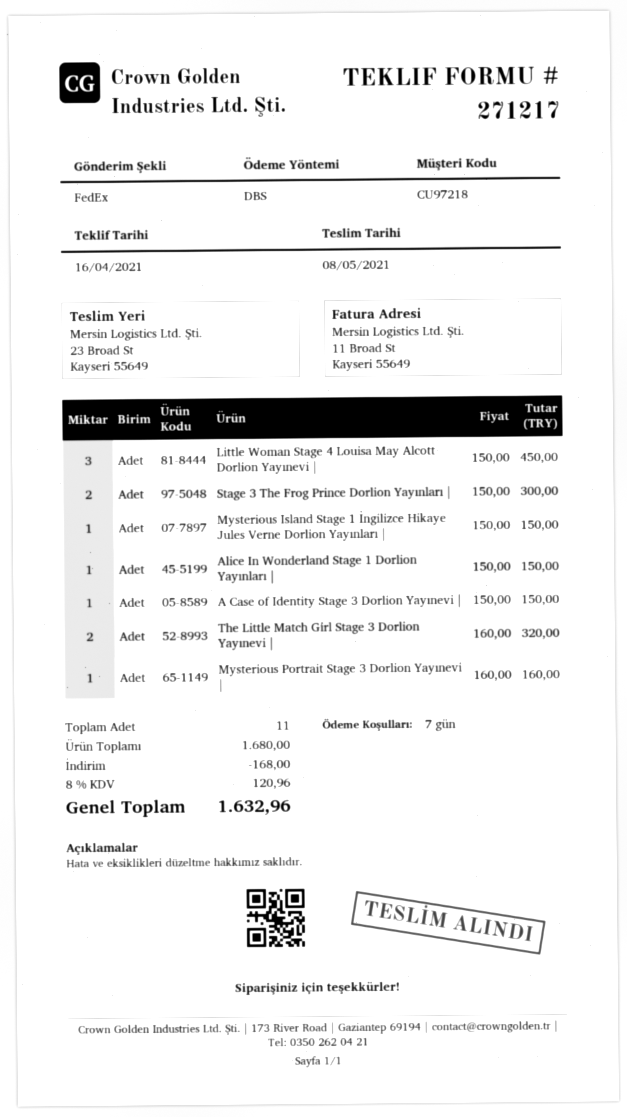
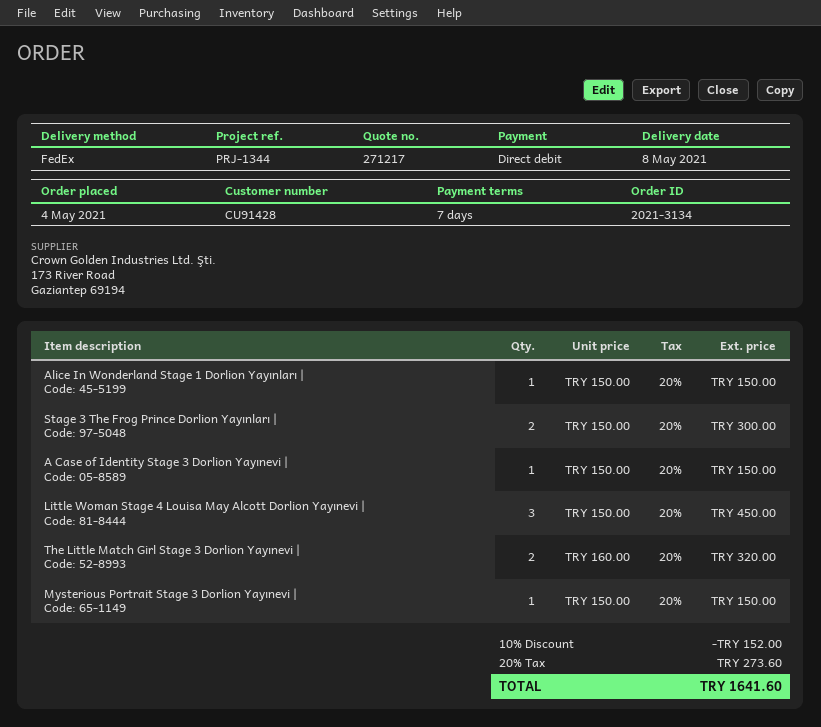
customer number: CU97218 -> CU91428
Mysterious Island Stage 1 İngilizce Hikaye Jules Verne Dorlion Yayınları |: 1 x 150.00 = 150.00 -> none
Mysterious Portrait Stage 3 Dorlion Yayınevi |: 1 x 160.00 = 160.00 -> 1 x 150.00 = 150.00
discount: 168.00 -> 152.00
tax: 8% = 120.96 -> 20% = 273.60
total: 1632.96 -> 1641.60

